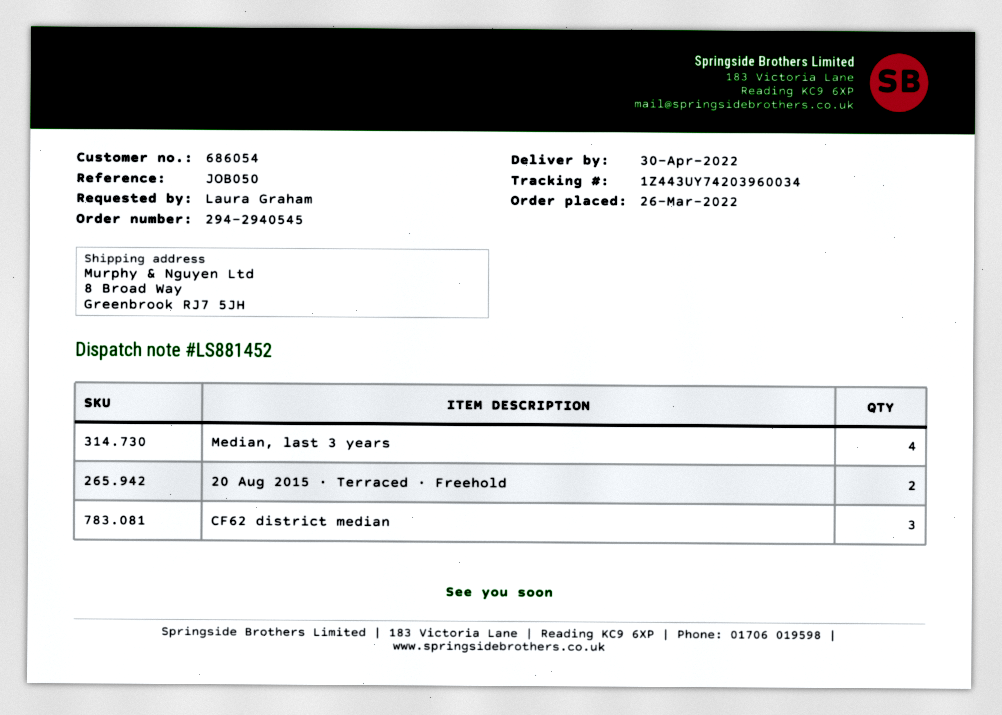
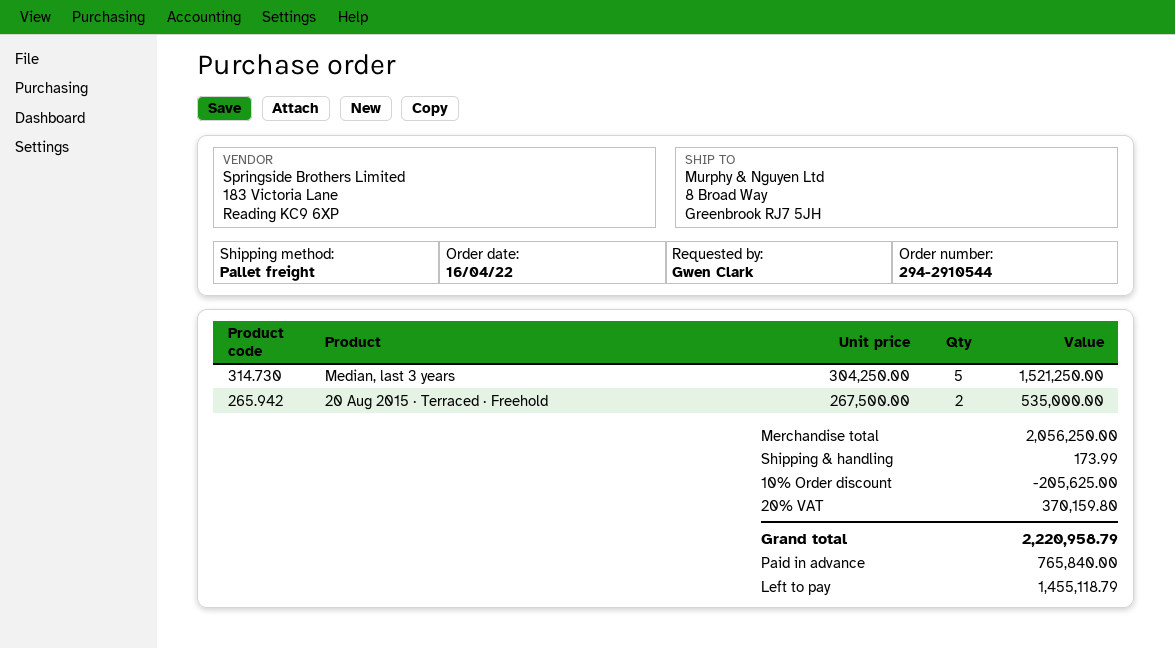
order number: 294-2940545 -> 294-2910544
order date: 2022-03-26 -> 2022-04-16
ordered by: Laura Graham -> Gwen Clark
Median, last 3 years: 4 -> 5
CF62 district median: 3 -> none

